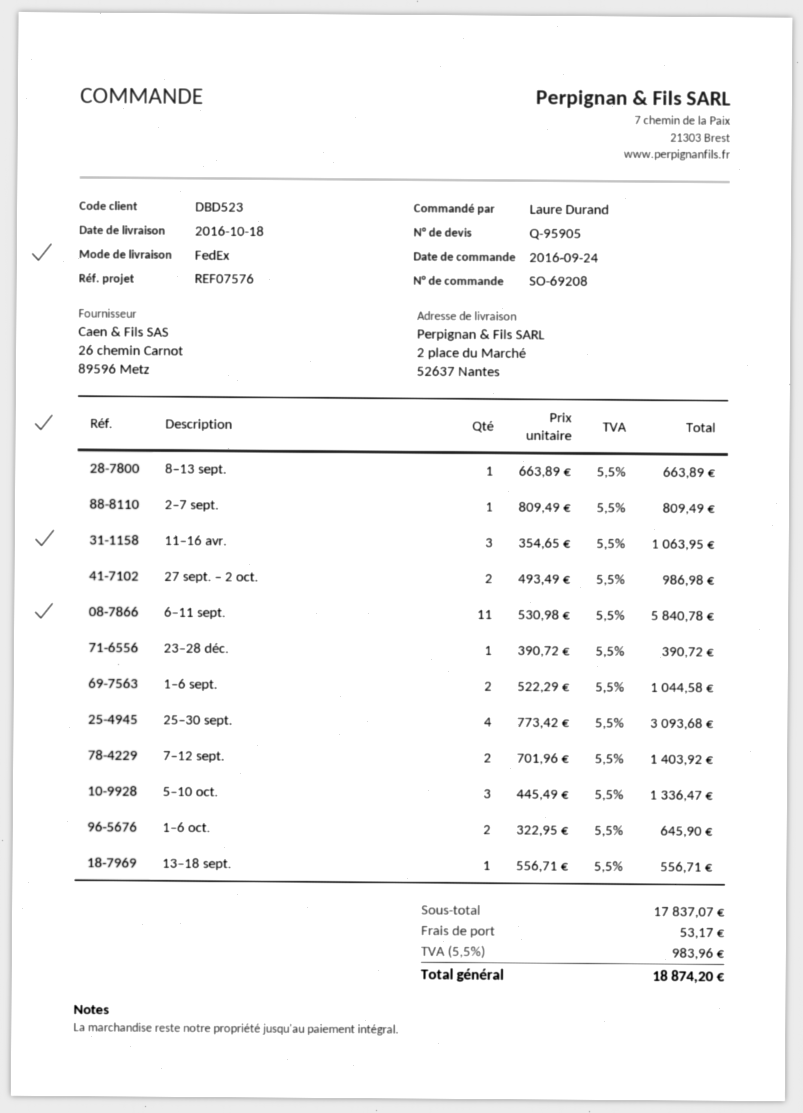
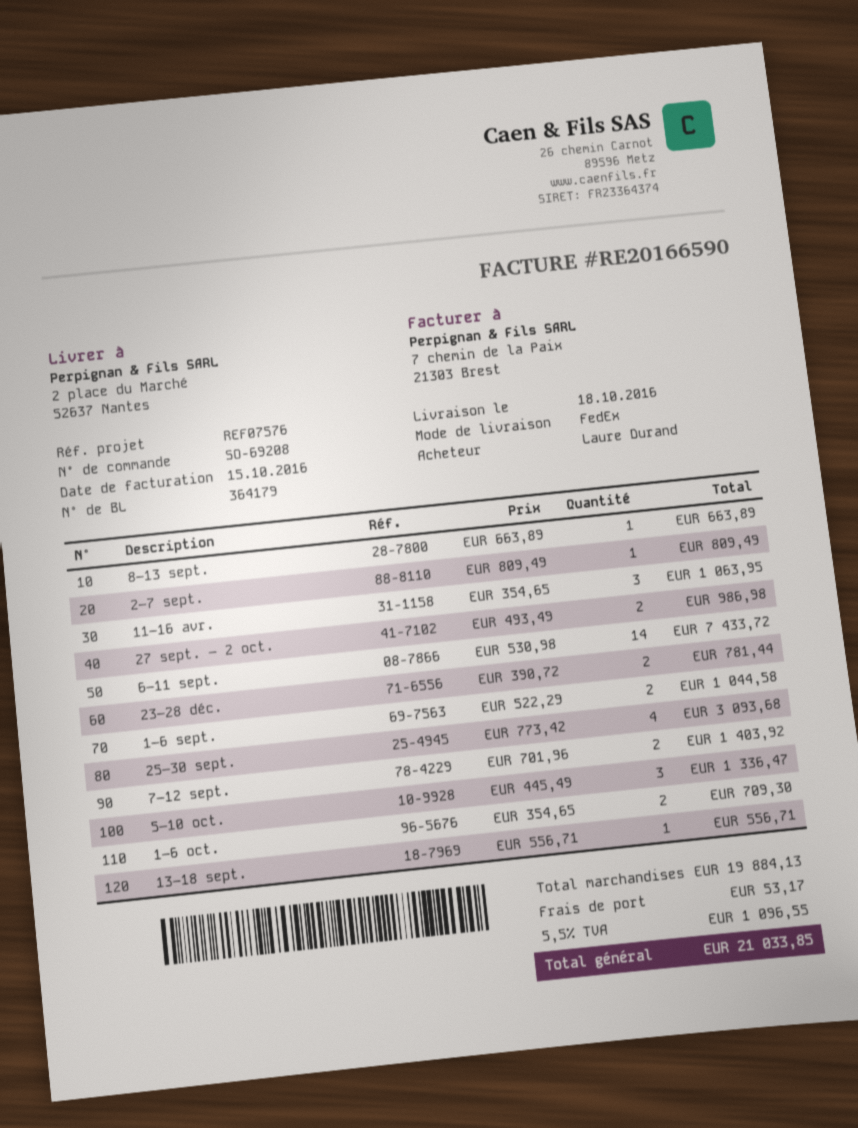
6–11 sept.: 11 x 530.98 = 5840.78 -> 14 x 530.98 = 7433.72
23–28 déc.: 1 x 390.72 = 390.72 -> 2 x 390.72 = 781.44
1–6 oct.: 2 x 322.95 = 645.90 -> 2 x 354.65 = 709.30
subtotal: 17837.07 -> 19884.13
tax: 5.5% = 983.96 -> 5.5% = 1096.55
total: 18874.20 -> 21033.85

